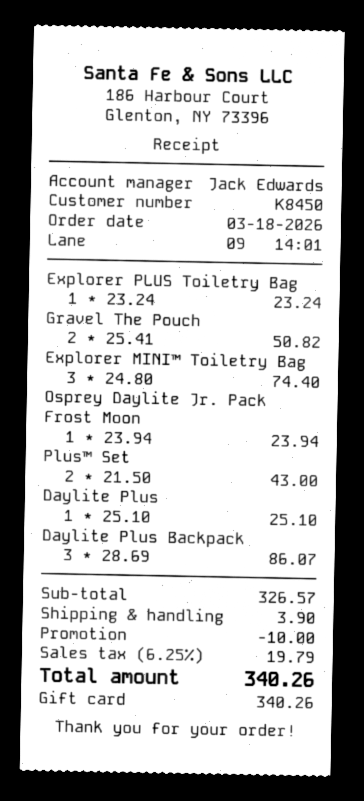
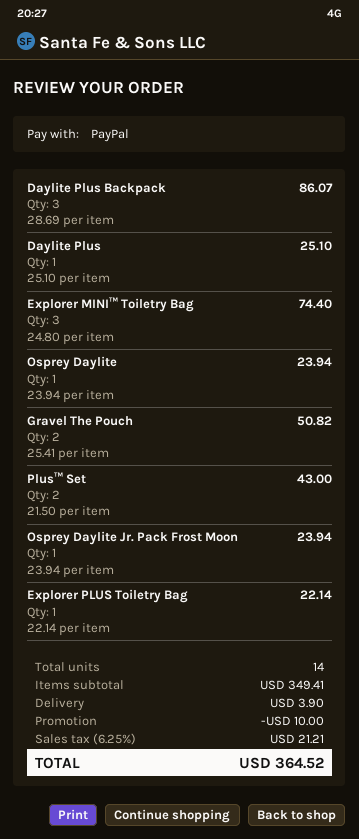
payment method: gift card -> PayPal
Explorer PLUS Toiletry Bag: 1 x 23.24 = 23.24 -> 1 x 22.14 = 22.14
Osprey Daylite: none -> 1 x 23.94 = 23.94
subtotal: 326.57 -> 349.41
tax: 6.25% = 19.79 -> 6.25% = 21.21
total: 340.26 -> 364.52

